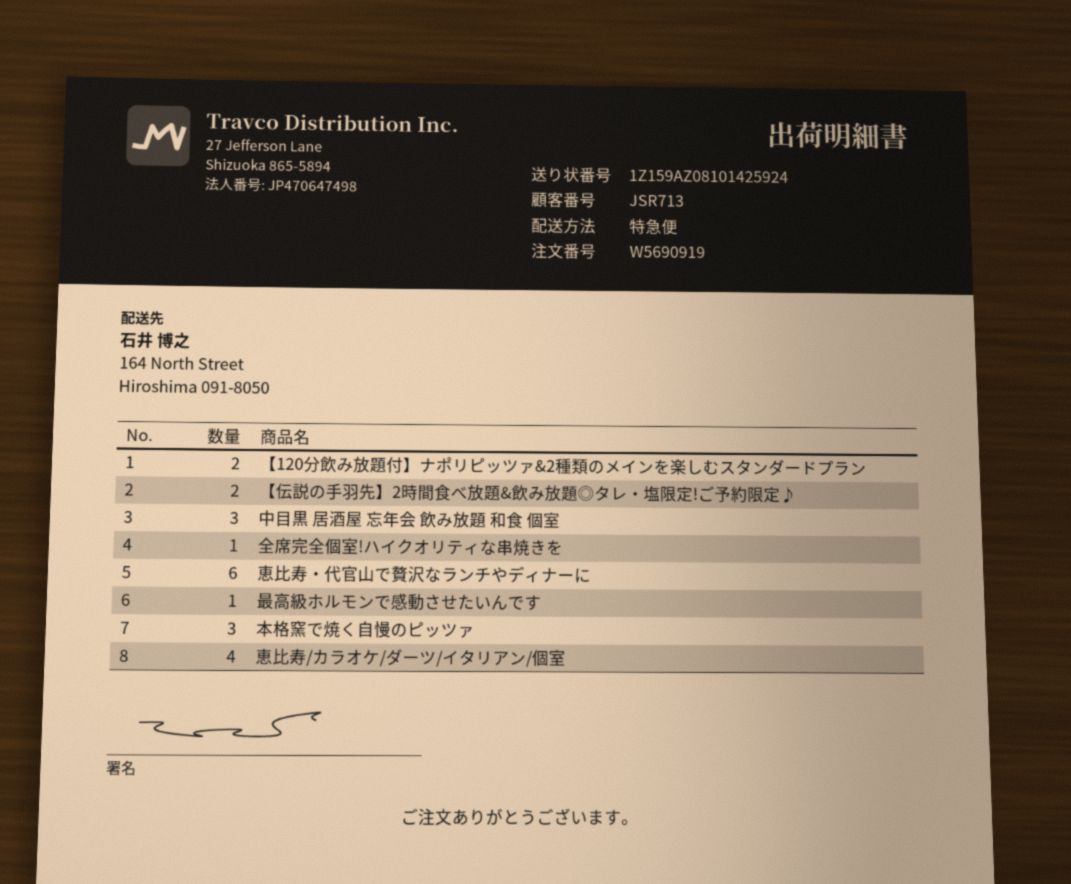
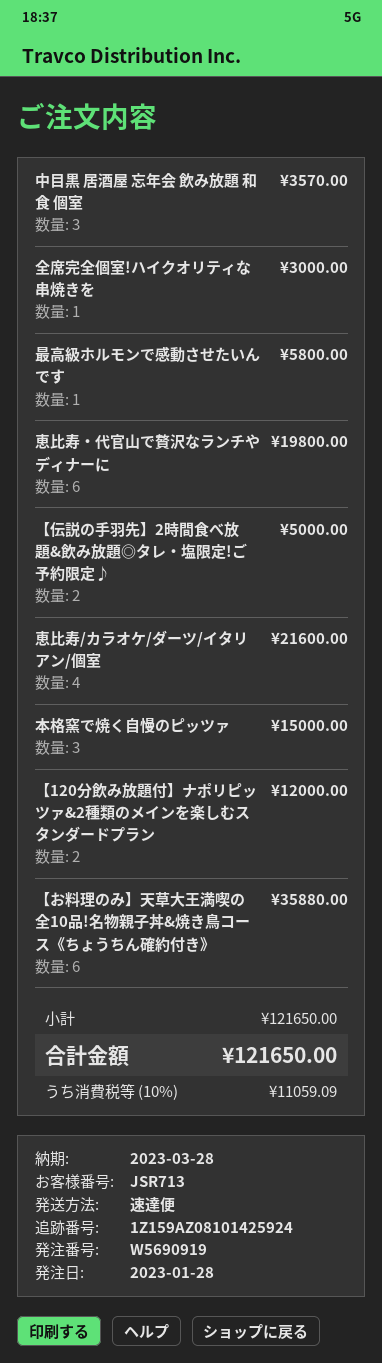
【お料理のみ】天草大王満喫の全10品!名物親子丼&焼き鳥コース《ちょうちん確約付き》: none -> 6

